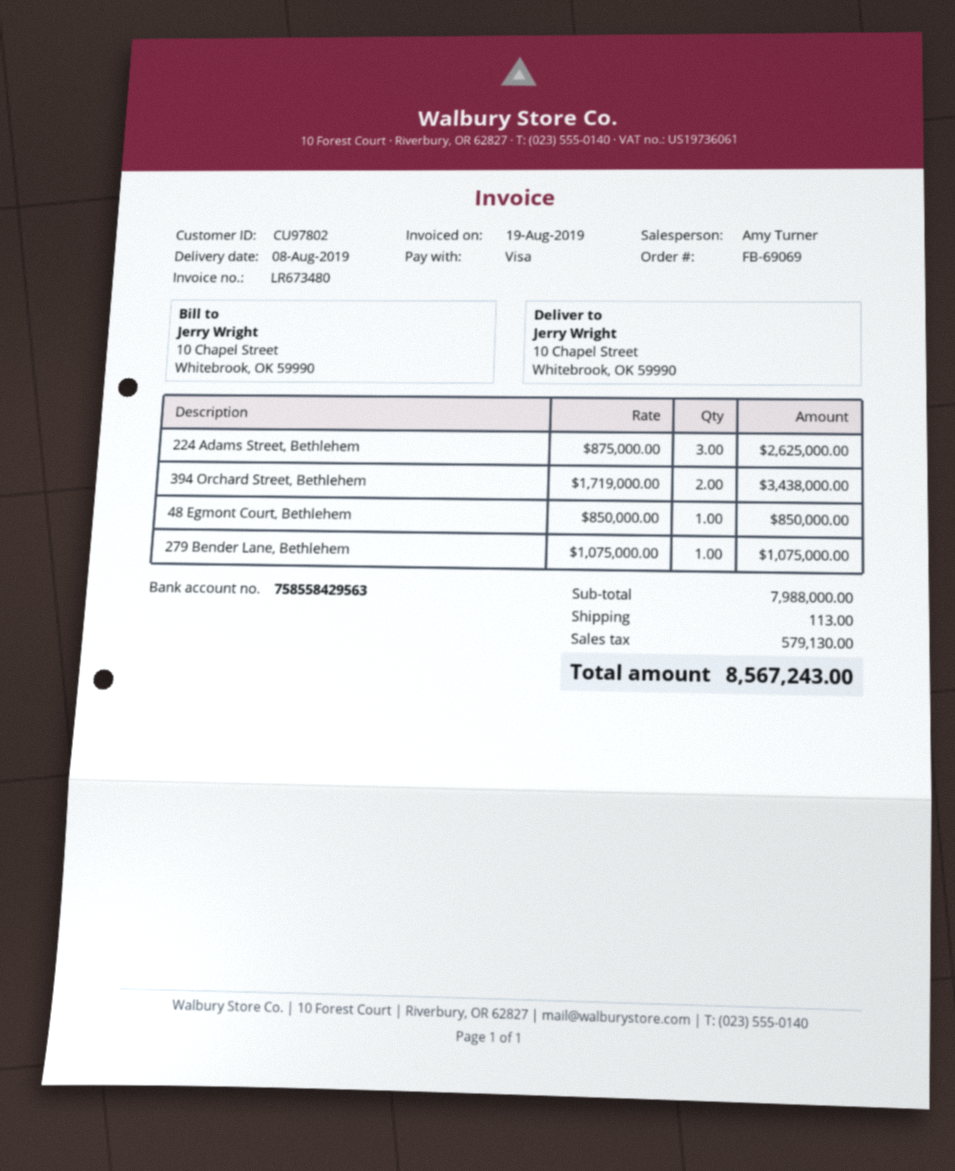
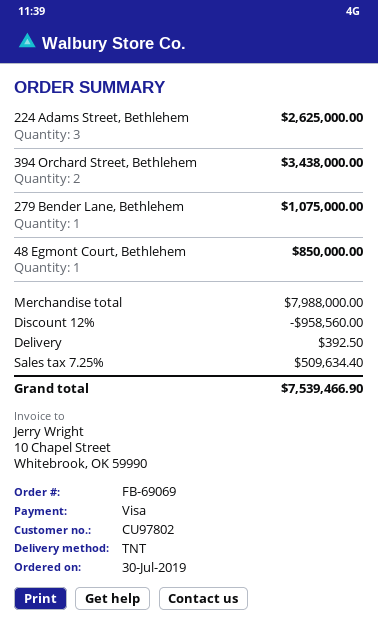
discount: none -> 12% = 958560.00
shipping: 113.00 -> 392.50
tax: 579130.00 -> 509634.40
total: 8567243.00 -> 7539466.90

